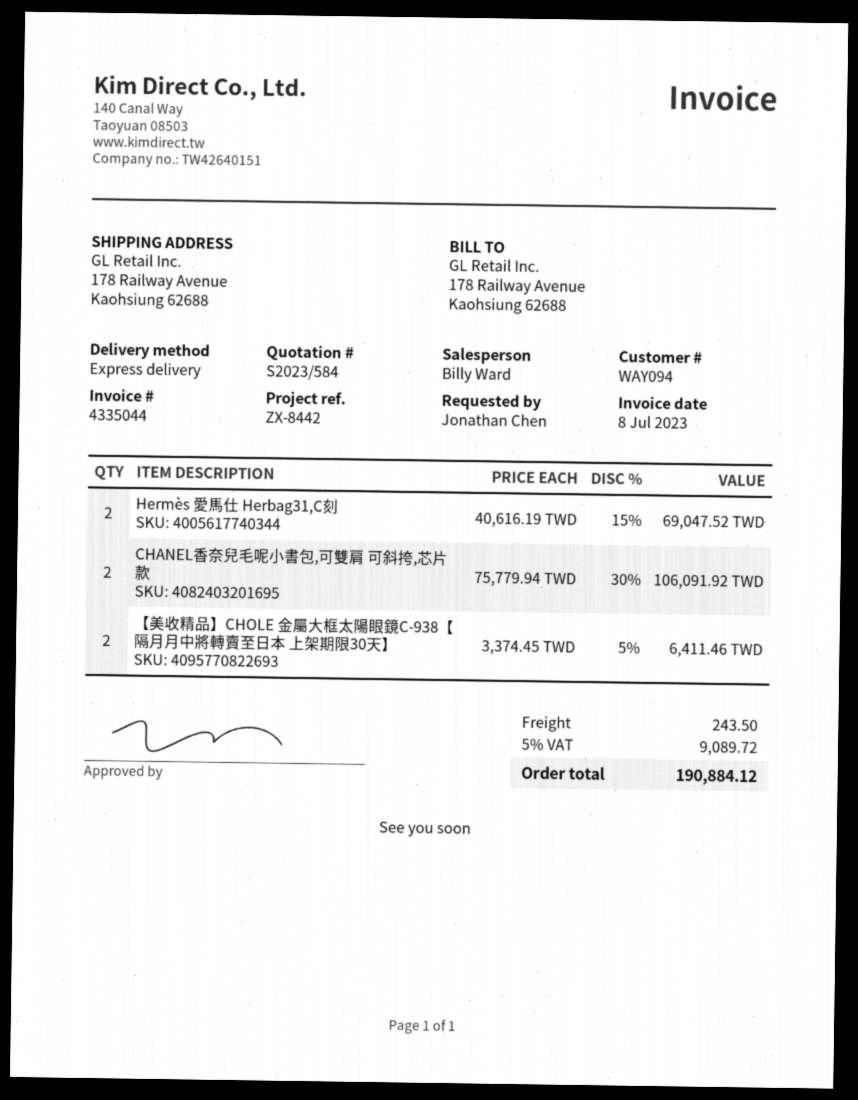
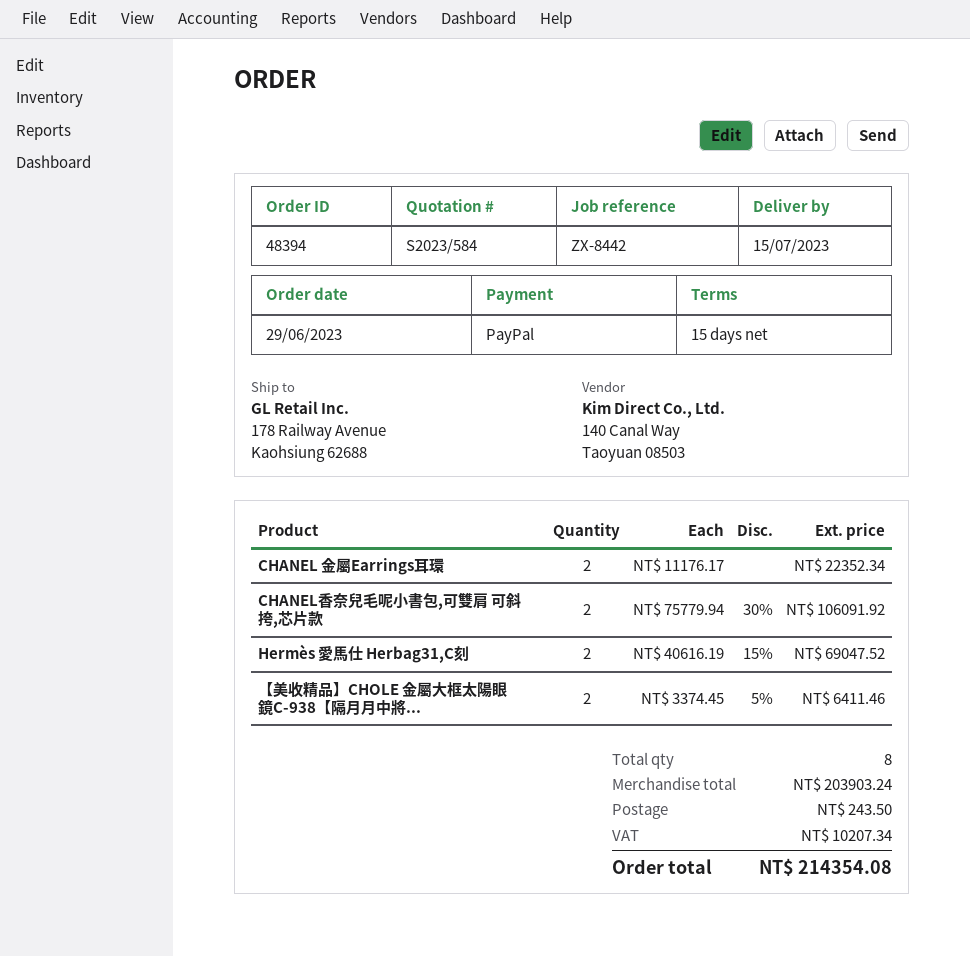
CHANEL 金屬Earrings耳環: none -> 2 x 11176.17 = 22352.34
tax: 9089.72 -> 10207.34
total: 190884.12 -> 214354.08

